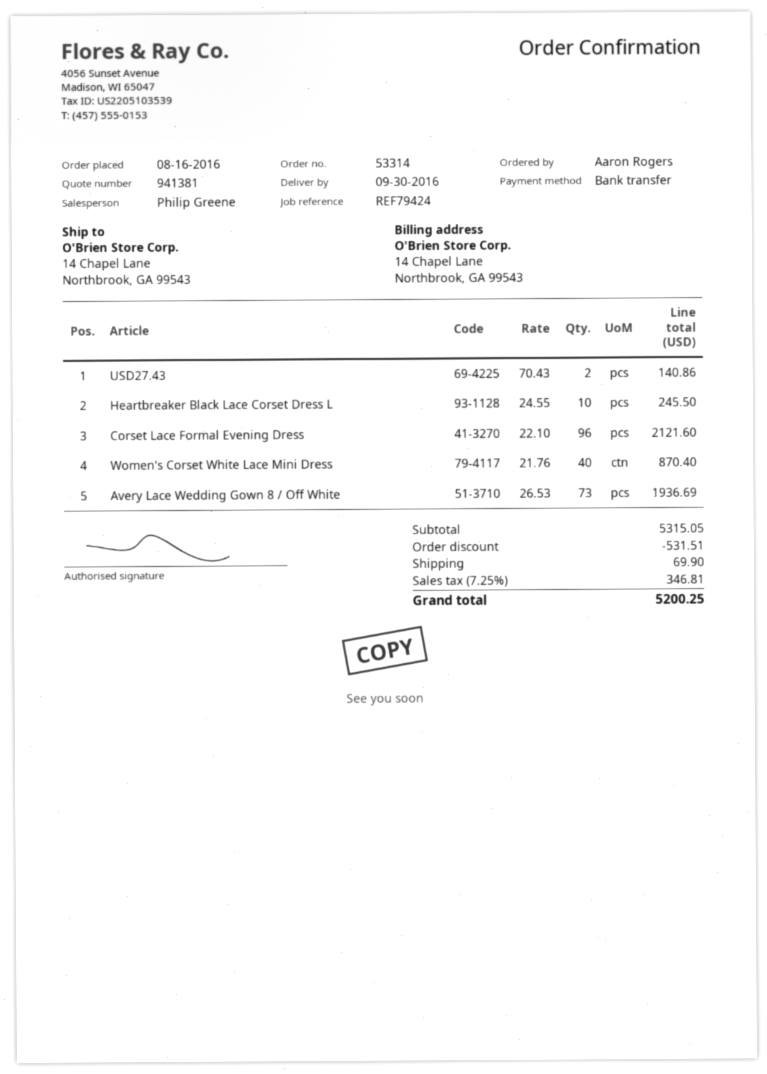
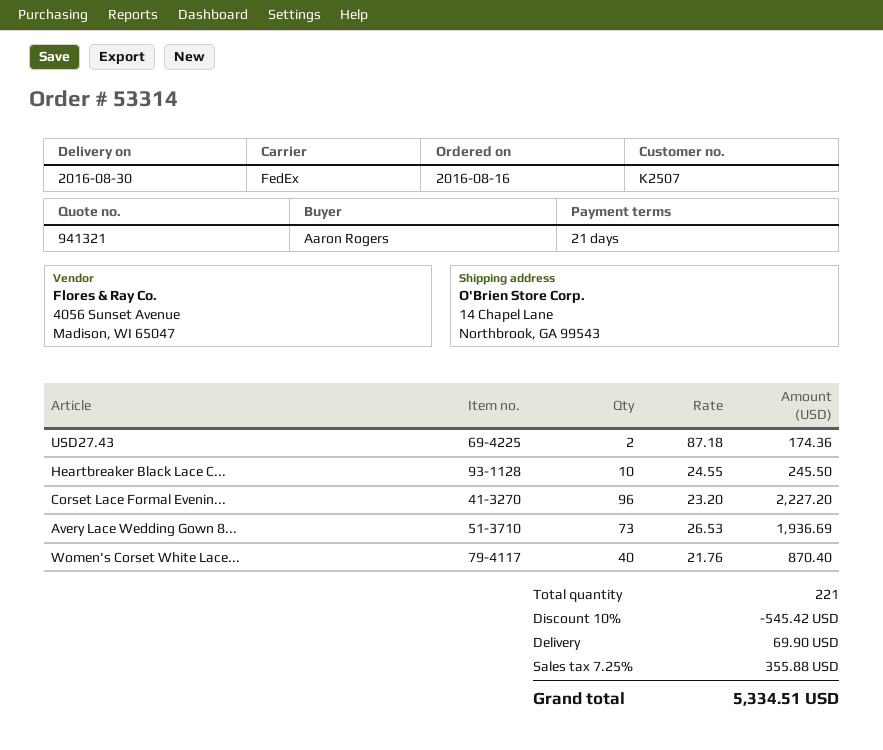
quote number: 941381 -> 941321
delivery date: 2016-09-30 -> 2016-08-30
USD27.43: 2 x 70.43 = 140.86 -> 2 x 87.18 = 174.36
Corset Lace Formal Evening Dress: 96 x 22.10 = 2121.60 -> 96 x 23.20 = 2227.20
discount: 531.51 -> 545.42
tax: 7.25% = 346.81 -> 7.25% = 355.88
total: 5200.25 -> 5334.51

